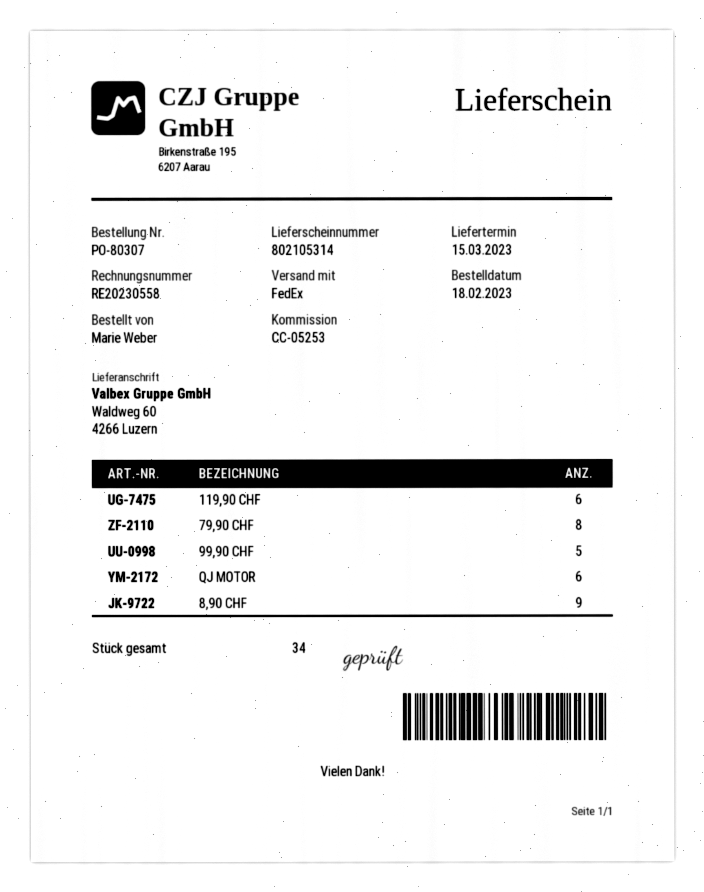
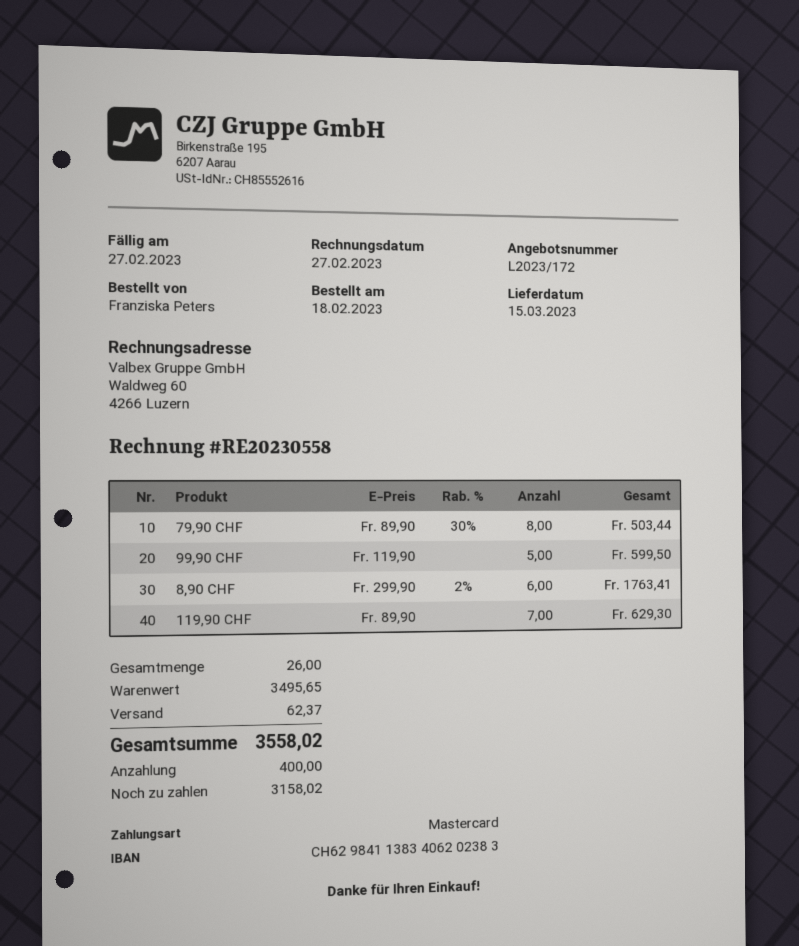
ordered by: Marie Weber -> Franziska Peters
119,90 CHF: 6 -> 7
QJ MOTOR: 6 -> none
8,90 CHF: 9 -> 6
total quantity: 34 -> 26

